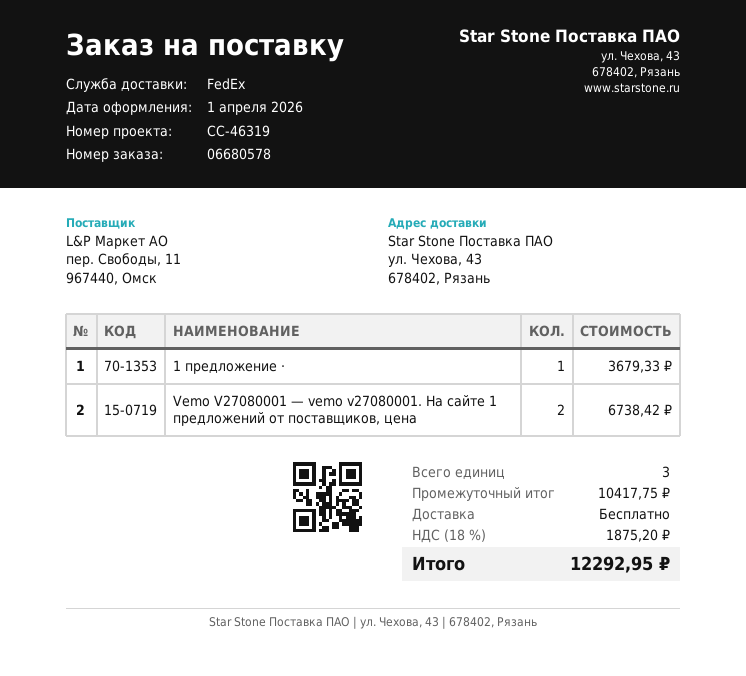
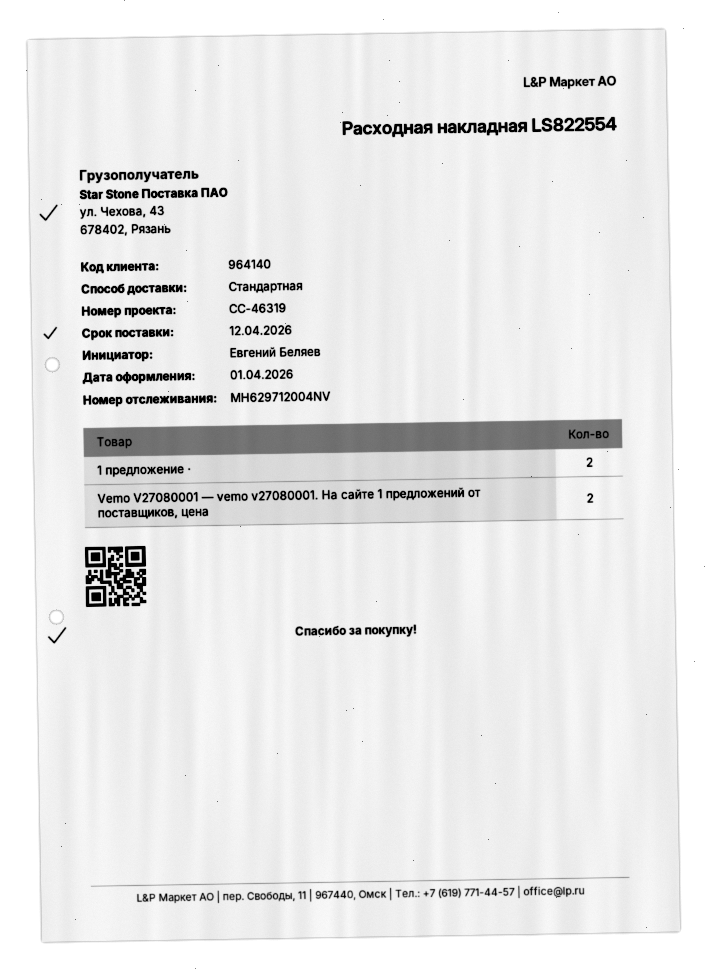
shipping method: FedEx -> standard
1 предложение ·: 1 -> 2

